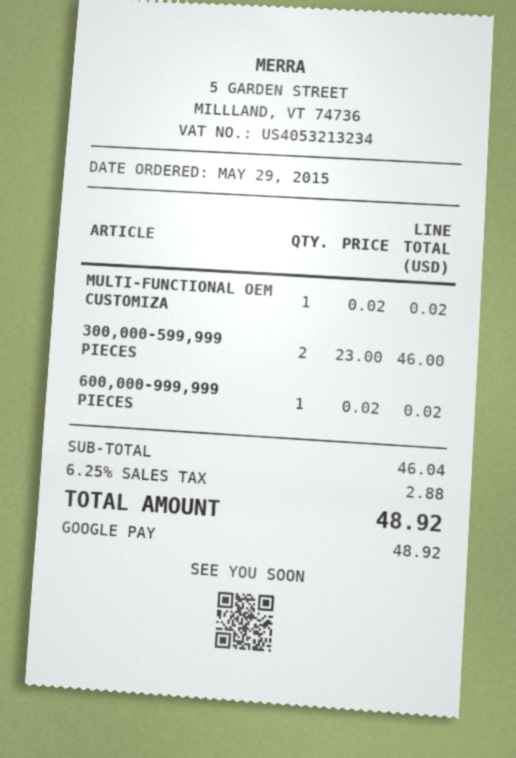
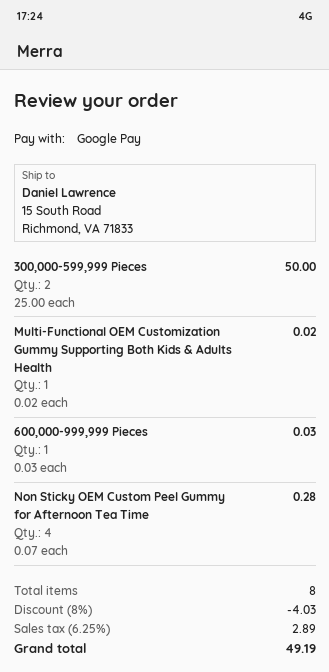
300,000-599,999 PIECES: 2 x 23.00 = 46.00 -> 2 x 25.00 = 50.00
600,000-999,999 PIECES: 1 x 0.02 = 0.02 -> 1 x 0.03 = 0.03
Non Sticky OEM Custom Peel Gummy for Afternoon Tea Time: none -> 4 x 0.07 = 0.28
discount: none -> 8% = 4.03
tax: 6.25% = 2.88 -> 6.25% = 2.89
total: 48.92 -> 49.19

